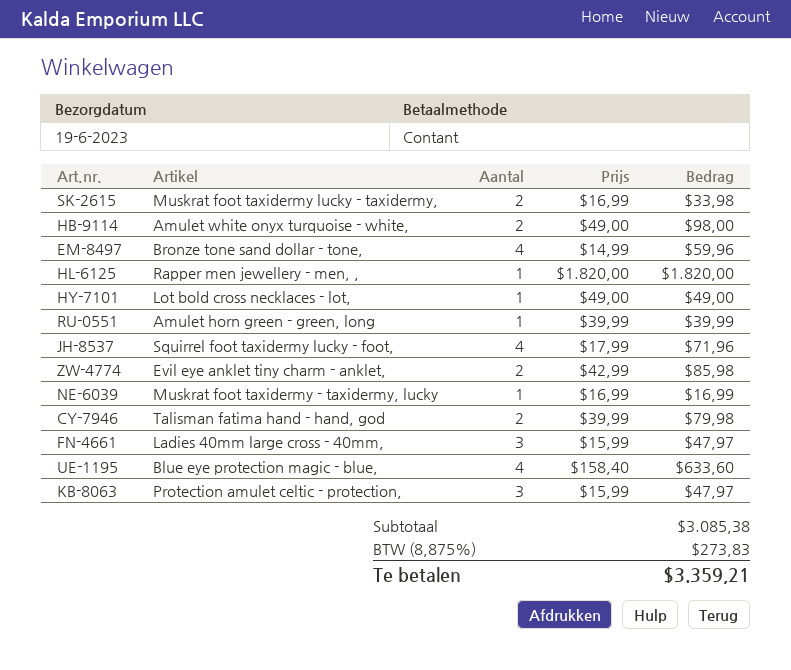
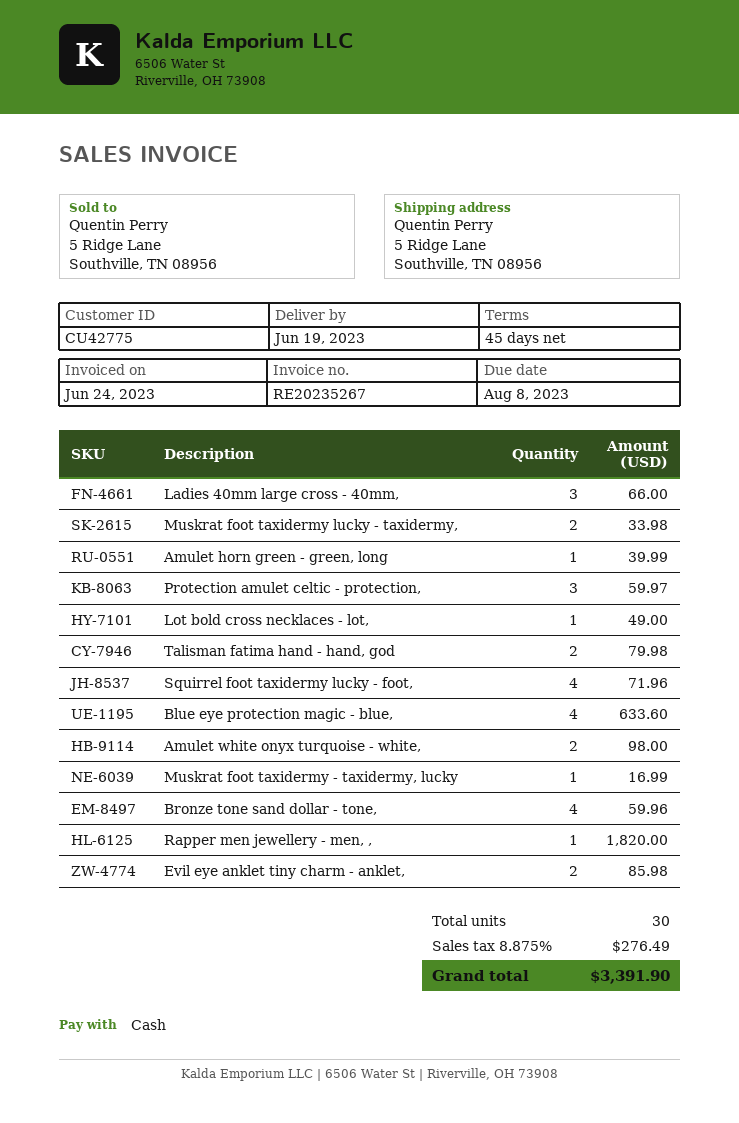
Ladies 40mm large cross - 40mm,: 3 for 47.97 -> 3 for 66.00
Protection amulet celtic - protection,: 3 for 47.97 -> 3 for 59.97
tax: 8.875% = 273.83 -> 8.875% = 276.49
total: 3359.21 -> 3391.90

